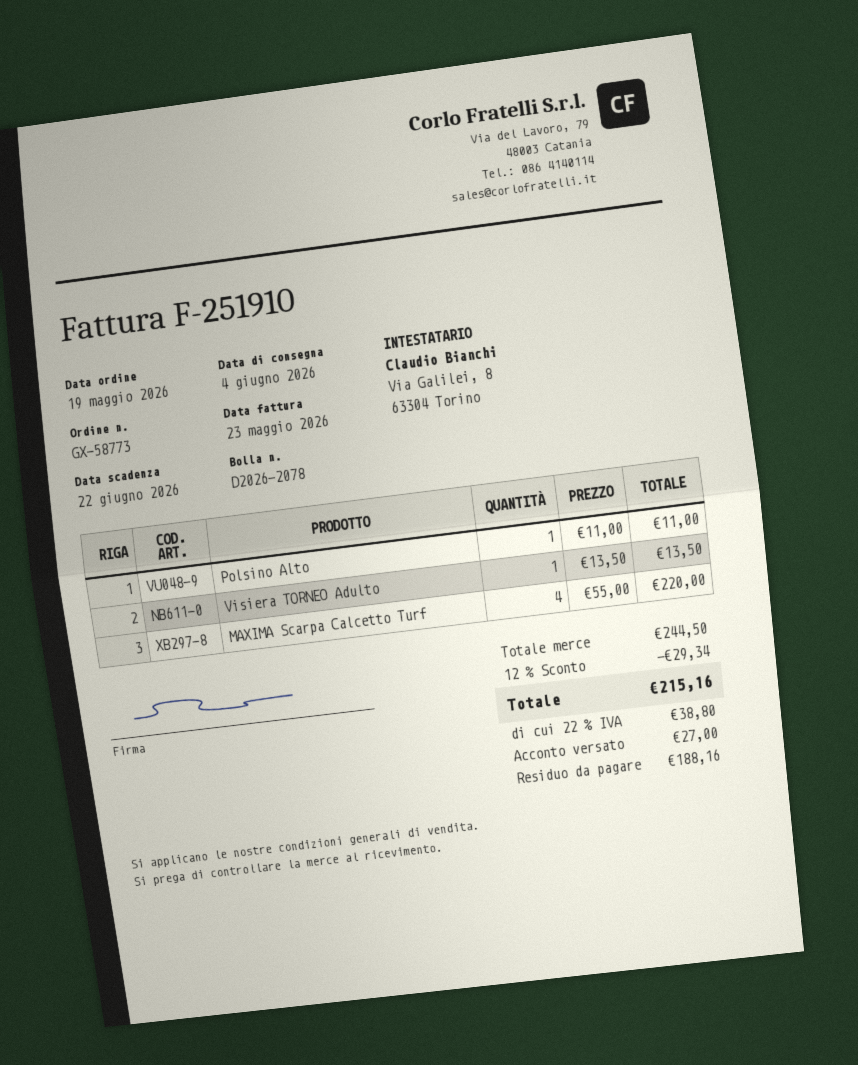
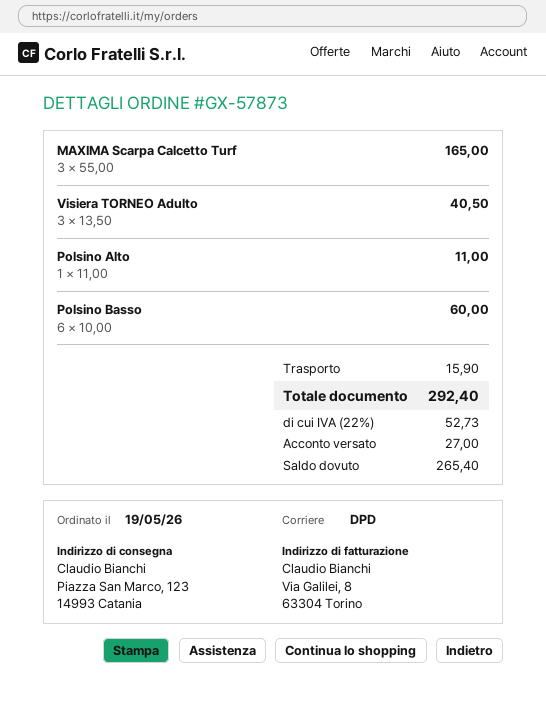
order number: GX-58773 -> GX-57873
Visiera TORNEO Adulto: 1 x 13.50 = 13.50 -> 3 x 13.50 = 40.50
MAXIMA Scarpa Calcetto Turf: 4 x 55.00 = 220.00 -> 3 x 55.00 = 165.00
Polsino Basso: none -> 6 x 10.00 = 60.00
discount: 12% = 29.34 -> none
shipping: none -> 15.90
tax: 22% = 38.80 -> 22% = 52.73
total: 215.16 -> 292.40
balance: 188.16 -> 265.40

